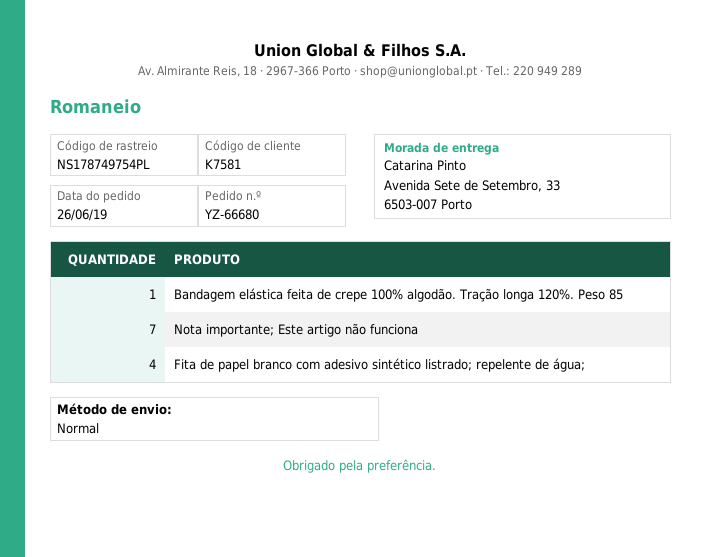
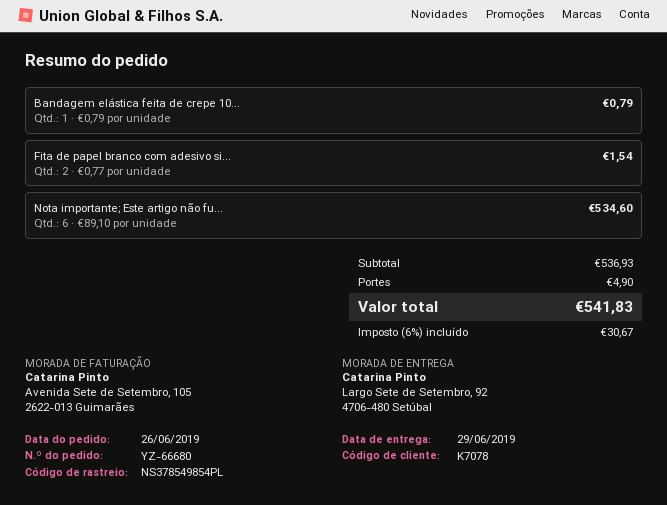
customer number: K7581 -> K7078
tracking number: NS178749754PL -> NS378549854PL
ship to: Avenida Sete de Setembro, 33, 6503-007 Porto -> Largo Sete de Setembro, 92, 4706-480 Setúbal
Nota importante; Este artigo não funciona: 7 -> 6
Fita de papel branco com adesivo sintético listrado; repelente de água;: 4 -> 2

